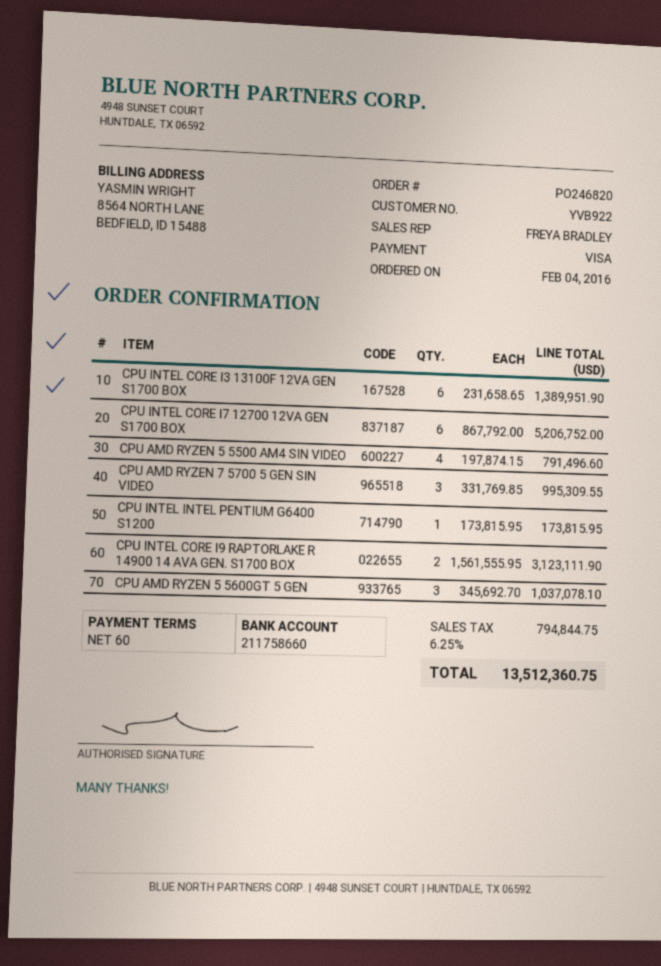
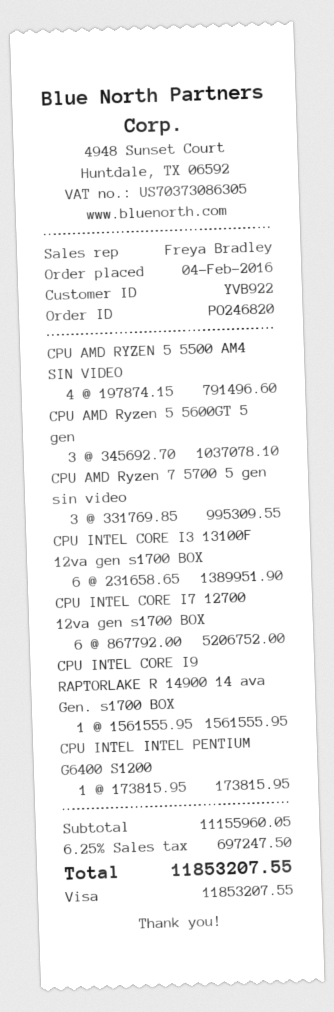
CPU INTEL CORE I9 RAPTORLAKE R 14900 14 AVA GEN. S1700 BOX: 2 x 1561555.95 = 3123111.90 -> 1 x 1561555.95 = 1561555.95
tax: 6.25% = 794844.75 -> 6.25% = 697247.50
total: 13512360.75 -> 11853207.55

